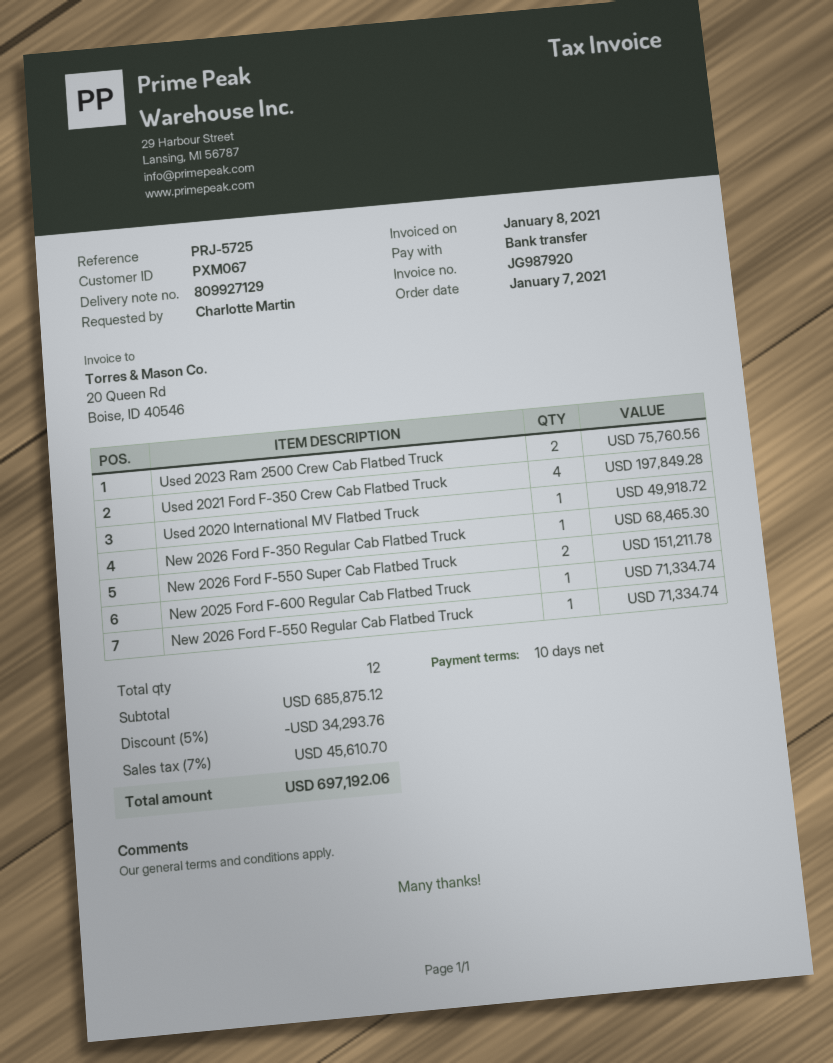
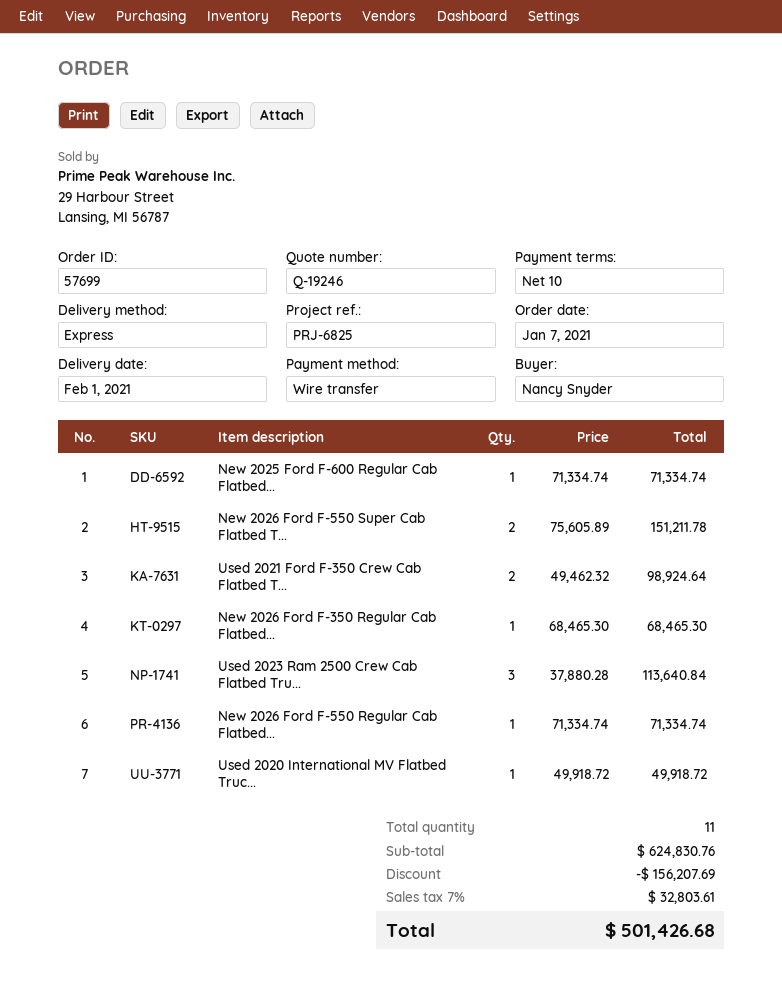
reference: PRJ-5725 -> PRJ-6825
ordered by: Charlotte Martin -> Nancy Snyder
Used 2023 Ram 2500 Crew Cab Flatbed Truck: 2 for 75760.56 -> 3 for 113640.84
Used 2021 Ford F-350 Crew Cab Flatbed Truck: 4 for 197849.28 -> 2 for 98924.64
total quantity: 12 -> 11
subtotal: 685875.12 -> 624830.76
discount: 34293.76 -> 156207.69
tax: 7% = 45610.70 -> 7% = 32803.61
total: 697192.06 -> 501426.68

